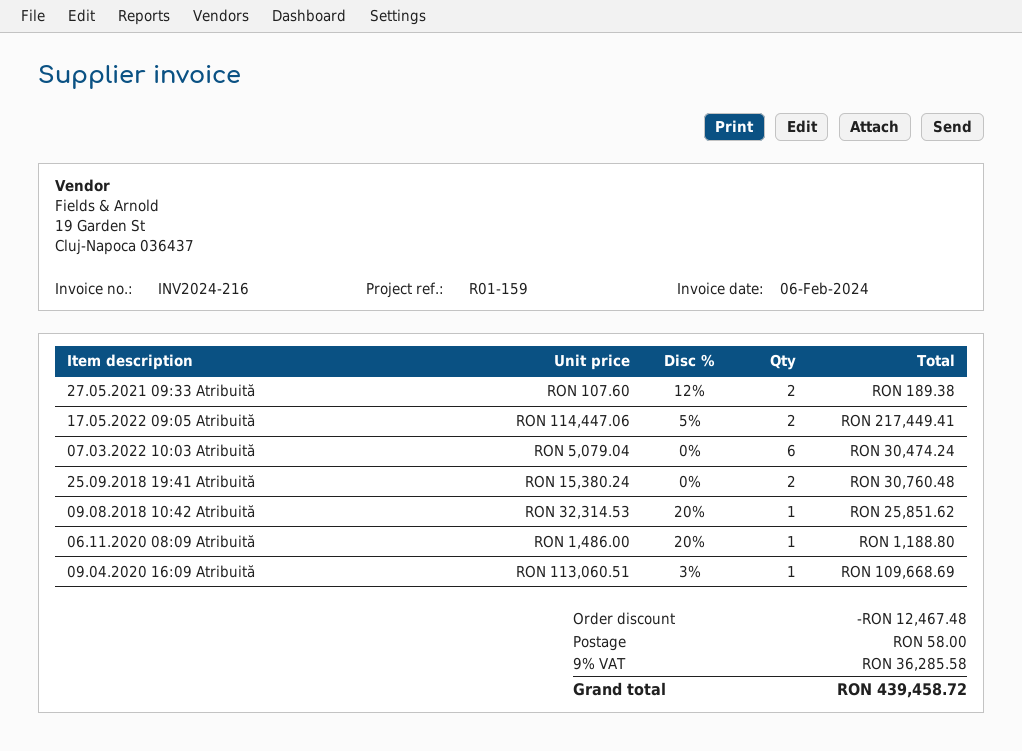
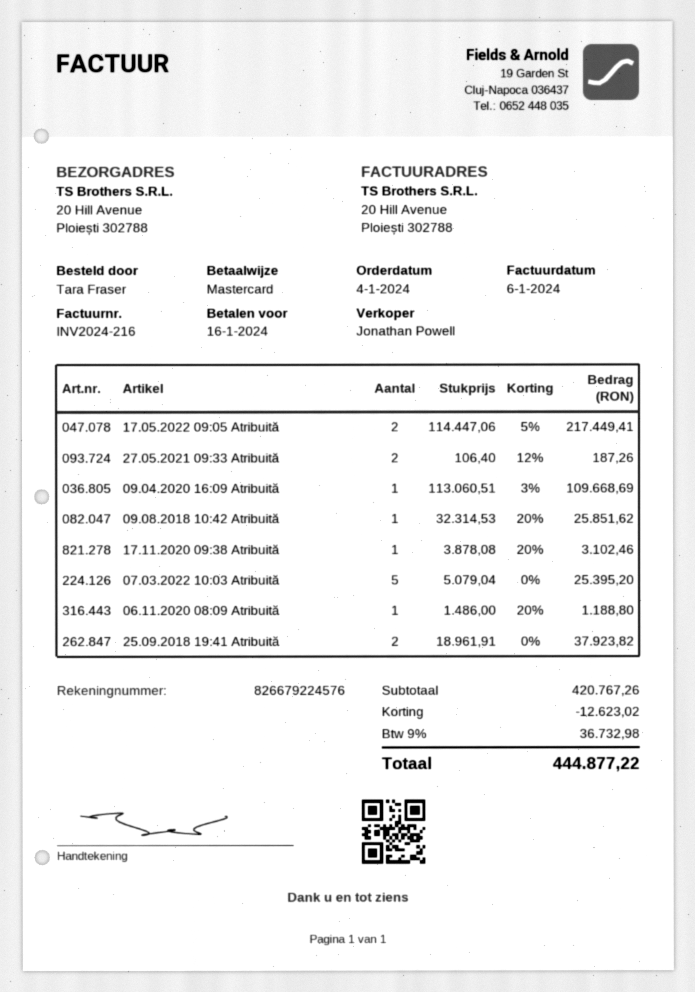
invoice date: 2024-02-06 -> 2024-01-06
27.05.2021 09:33 Atribuită: 2 x 107.60 - 12% = 189.38 -> 2 x 106.40 - 12% = 187.26
07.03.2022 10:03 Atribuită: 6 x 5079.04 = 30474.24 -> 5 x 5079.04 = 25395.20
25.09.2018 19:41 Atribuită: 2 x 15380.24 = 30760.48 -> 2 x 18961.91 = 37923.82
17.11.2020 09:38 Atribuită: none -> 1 x 3878.08 - 20% = 3102.46
discount: 12467.48 -> 12623.02
shipping: 58.00 -> none
tax: 9% = 36285.58 -> 9% = 36732.98
total: 439458.72 -> 444877.22

